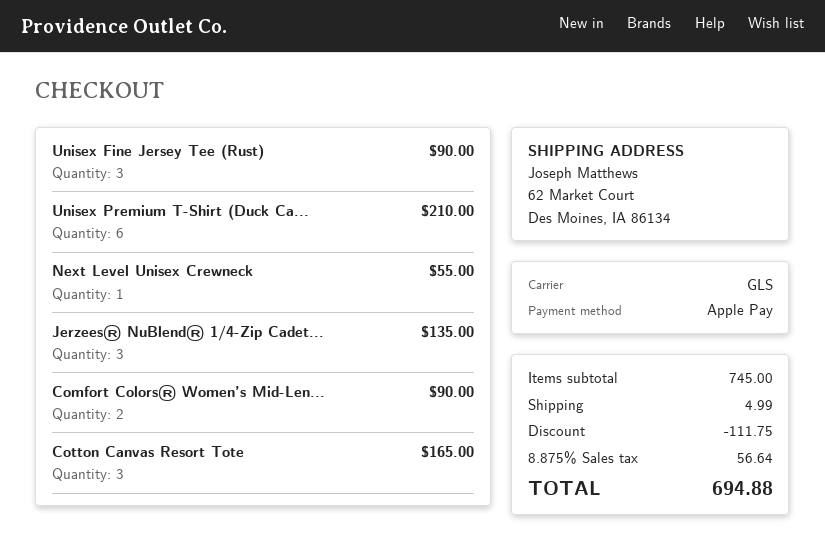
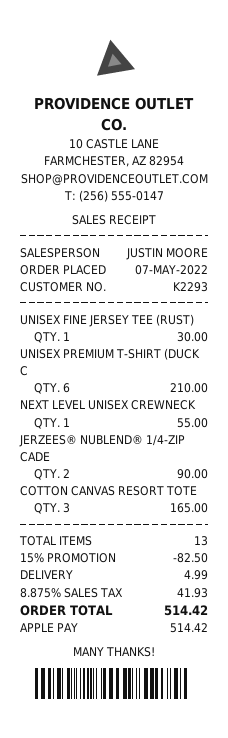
Unisex Fine Jersey Tee (Rust): 3 for 90.00 -> 1 for 30.00
Jerzees® NuBlend® 1/4-Zip Cadet...: 3 for 135.00 -> 2 for 90.00
Comfort Colors® Women’s Mid-Len...: 2 for 90.00 -> none
discount: 111.75 -> 82.50
tax: 8.875% = 56.64 -> 8.875% = 41.93
total: 694.88 -> 514.42

